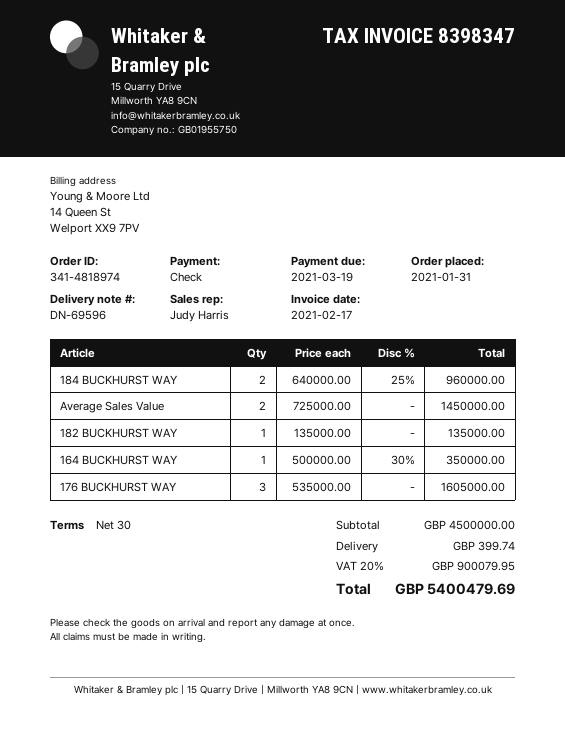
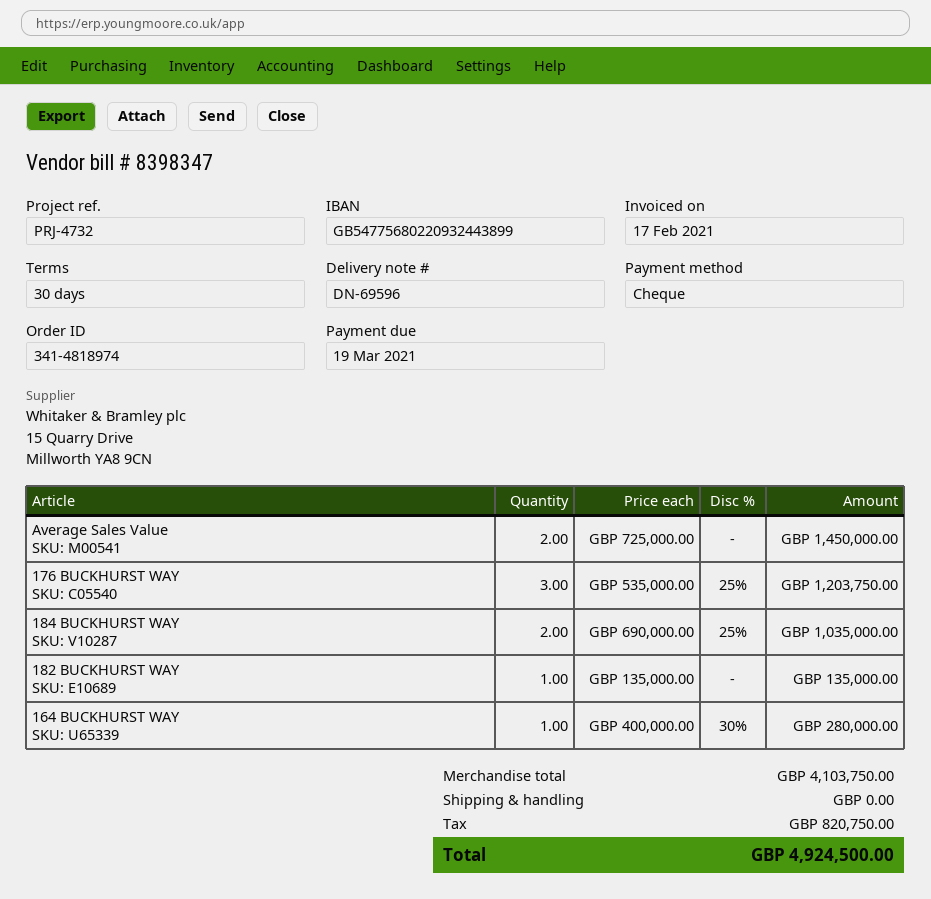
184 BUCKHURST WAY: 2 x 640000.00 - 25% = 960000.00 -> 2 x 690000.00 - 25% = 1035000.00
164 BUCKHURST WAY: 1 x 500000.00 - 30% = 350000.00 -> 1 x 400000.00 - 30% = 280000.00
176 BUCKHURST WAY: 3 x 535000.00 = 1605000.00 -> 3 x 535000.00 - 25% = 1203750.00
subtotal: 4500000.00 -> 4103750.00
shipping: 399.74 -> 0.00
tax: 900079.95 -> 820750.00
total: 5400479.69 -> 4924500.00

